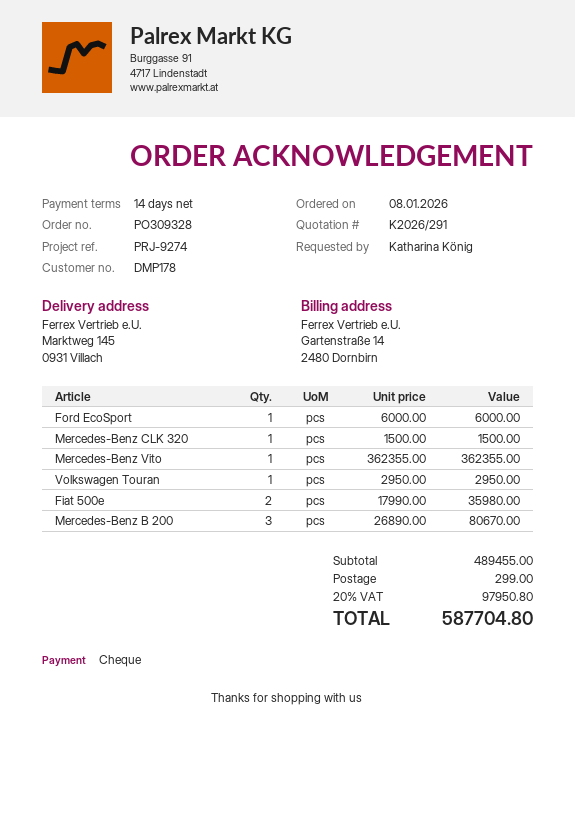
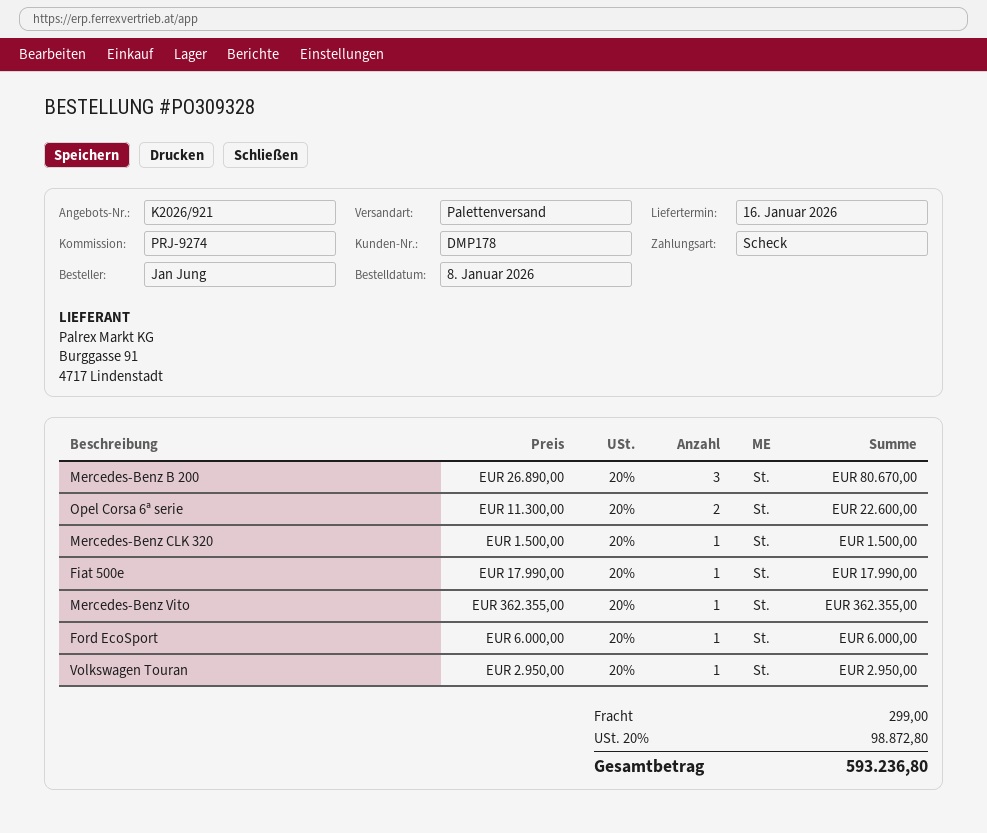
quote number: K2026/291 -> K2026/921
ordered by: Katharina König -> Jan Jung
Fiat 500e: 2 x 17990.00 = 35980.00 -> 1 x 17990.00 = 17990.00
Opel Corsa 6ª serie: none -> 2 x 11300.00 = 22600.00
tax: 20% = 97950.80 -> 20% = 98872.80
total: 587704.80 -> 593236.80

